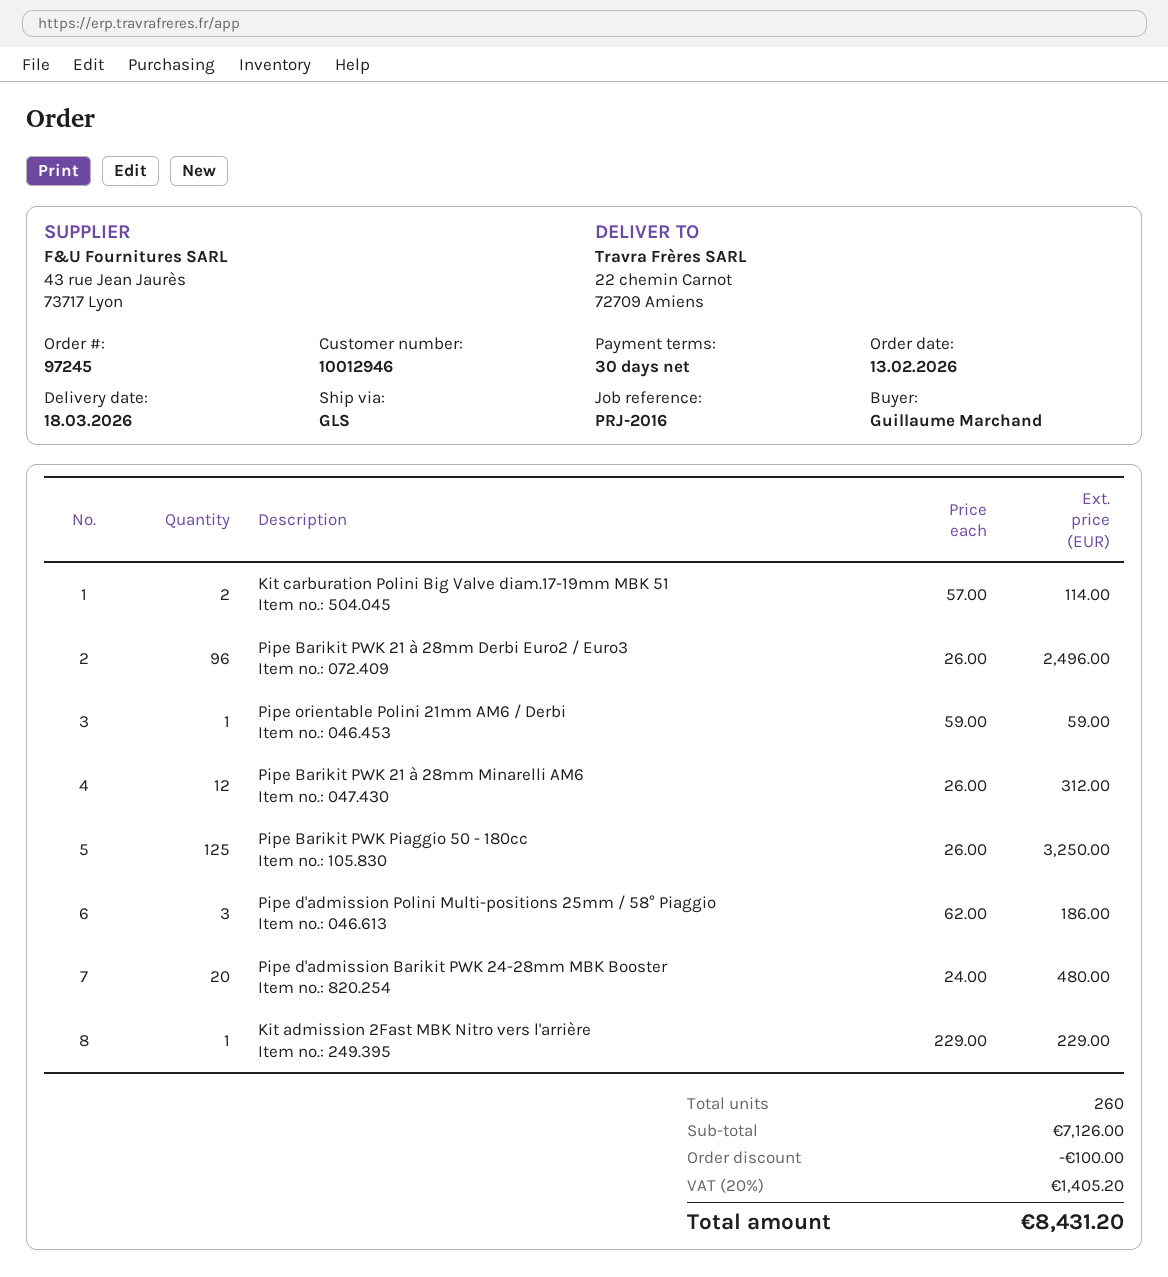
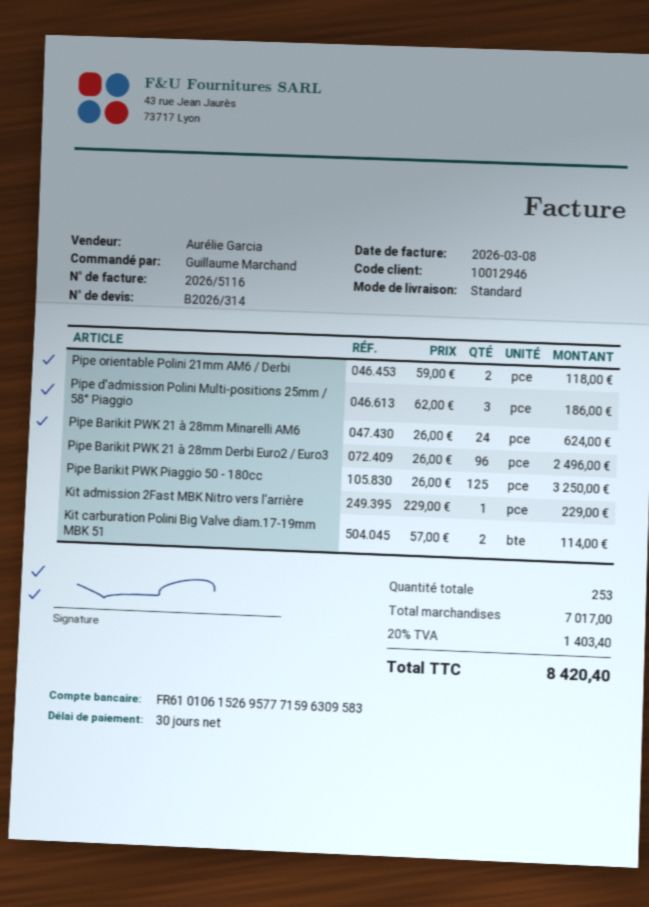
shipping method: GLS -> standard
Pipe orientable Polini 21mm AM6 / Derbi: 1 x 59.00 = 59.00 -> 2 x 59.00 = 118.00
Pipe Barikit PWK 21 à 28mm Minarelli AM6: 12 x 26.00 = 312.00 -> 24 x 26.00 = 624.00
Pipe d'admission Barikit PWK 24-28mm MBK Booster: 20 x 24.00 = 480.00 -> none
total quantity: 260 -> 253
subtotal: 7126.00 -> 7017.00
discount: 100.00 -> none
tax: 20% = 1405.20 -> 20% = 1403.40
total: 8431.20 -> 8420.40

